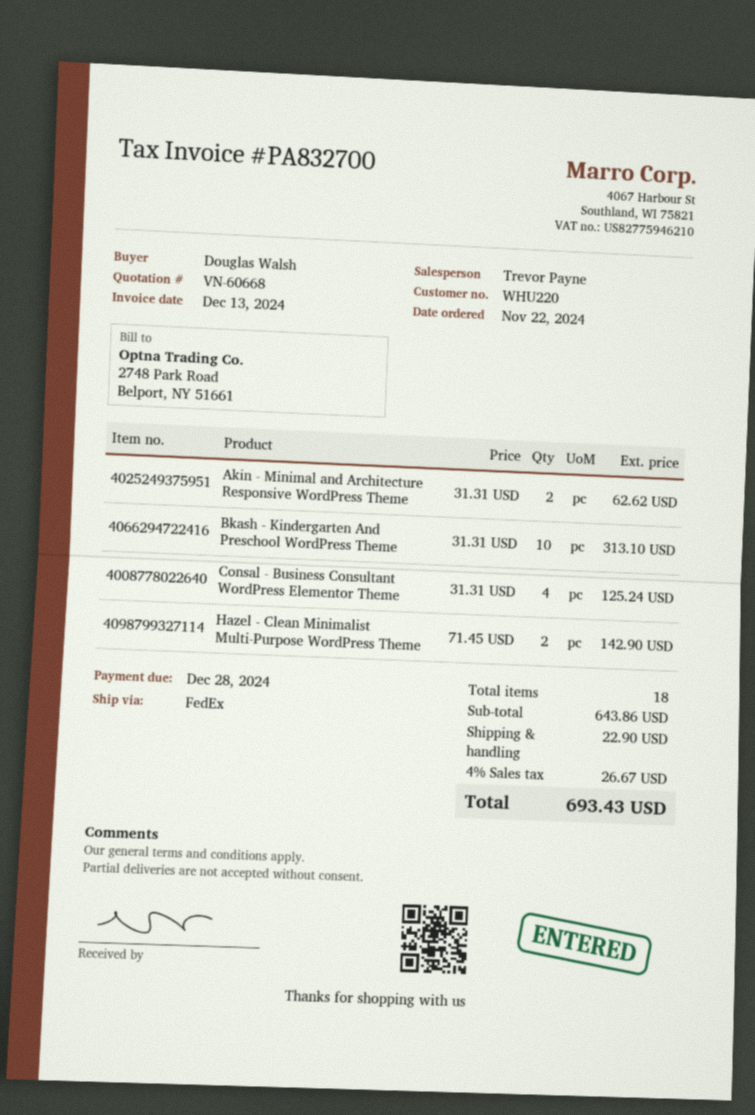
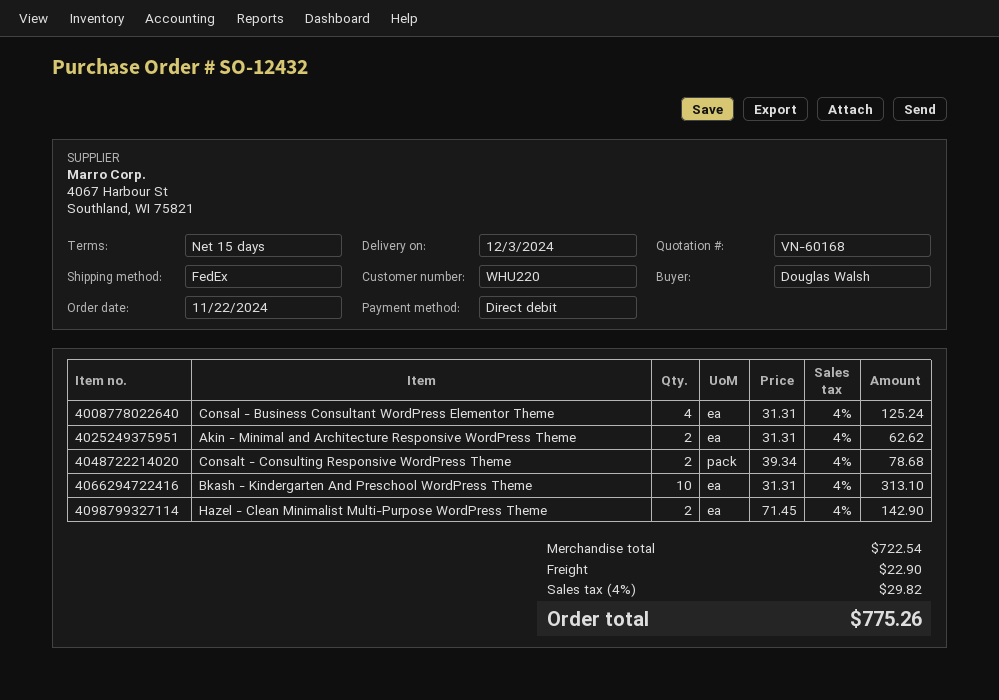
quote number: VN-60668 -> VN-60168
Consalt - Consulting Responsive WordPress Theme: none -> 2 x 39.34 = 78.68
subtotal: 643.86 -> 722.54
tax: 4% = 26.67 -> 4% = 29.82
total: 693.43 -> 775.26

